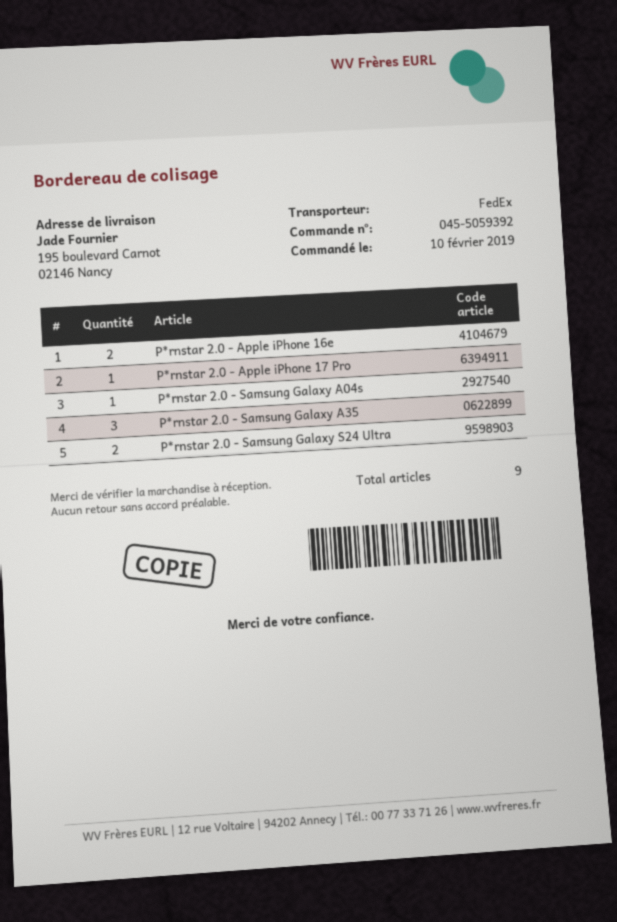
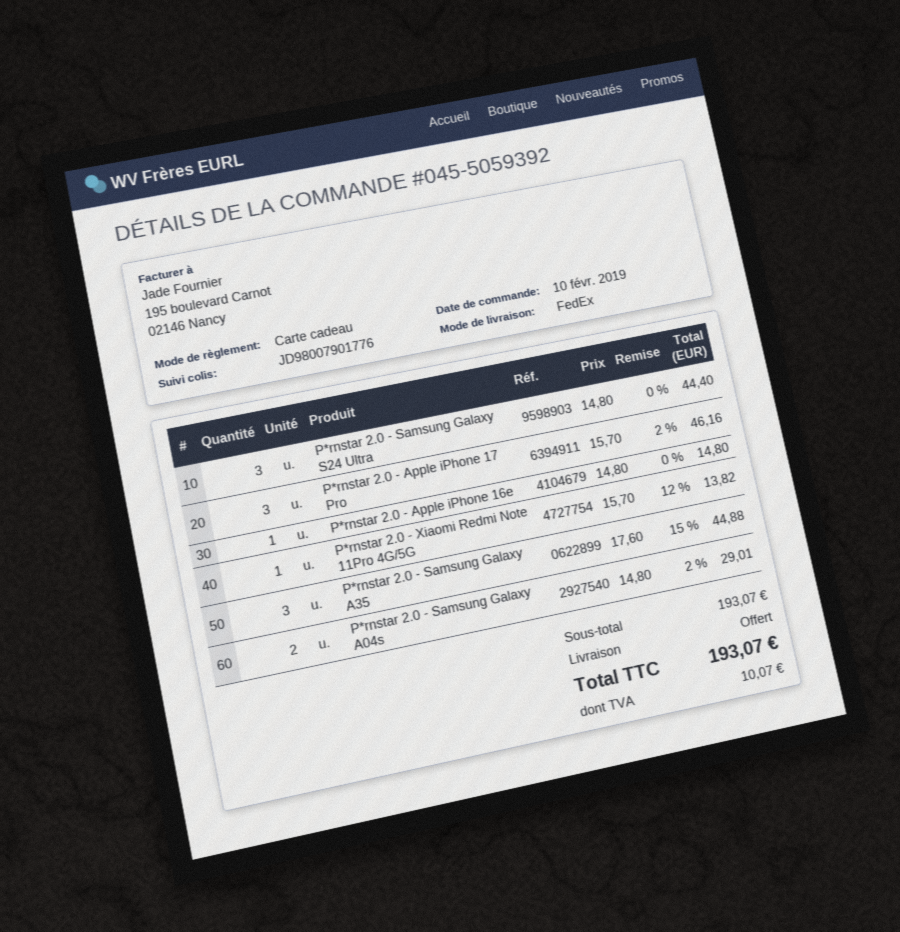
P*rnstar 2.0 - Apple iPhone 16e: 2 -> 1
P*rnstar 2.0 - Apple iPhone 17 Pro: 1 -> 3
P*rnstar 2.0 - Samsung Galaxy A04s: 1 -> 2
P*rnstar 2.0 - Samsung Galaxy S24 Ultra: 2 -> 3
P*rnstar 2.0 - Xiaomi Redmi Note 11Pro 4G/5G: none -> 1

